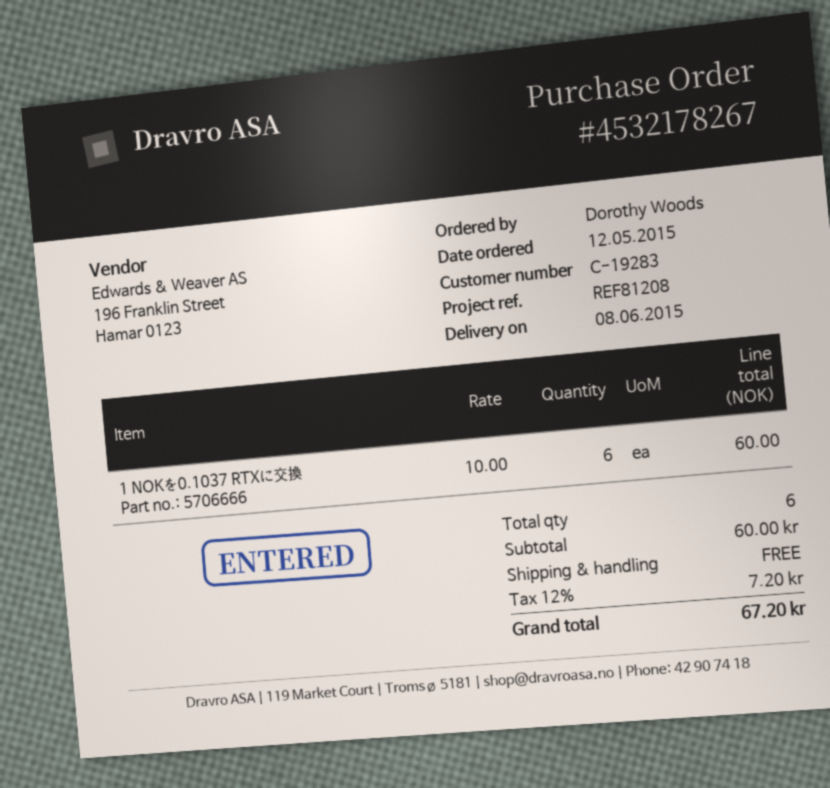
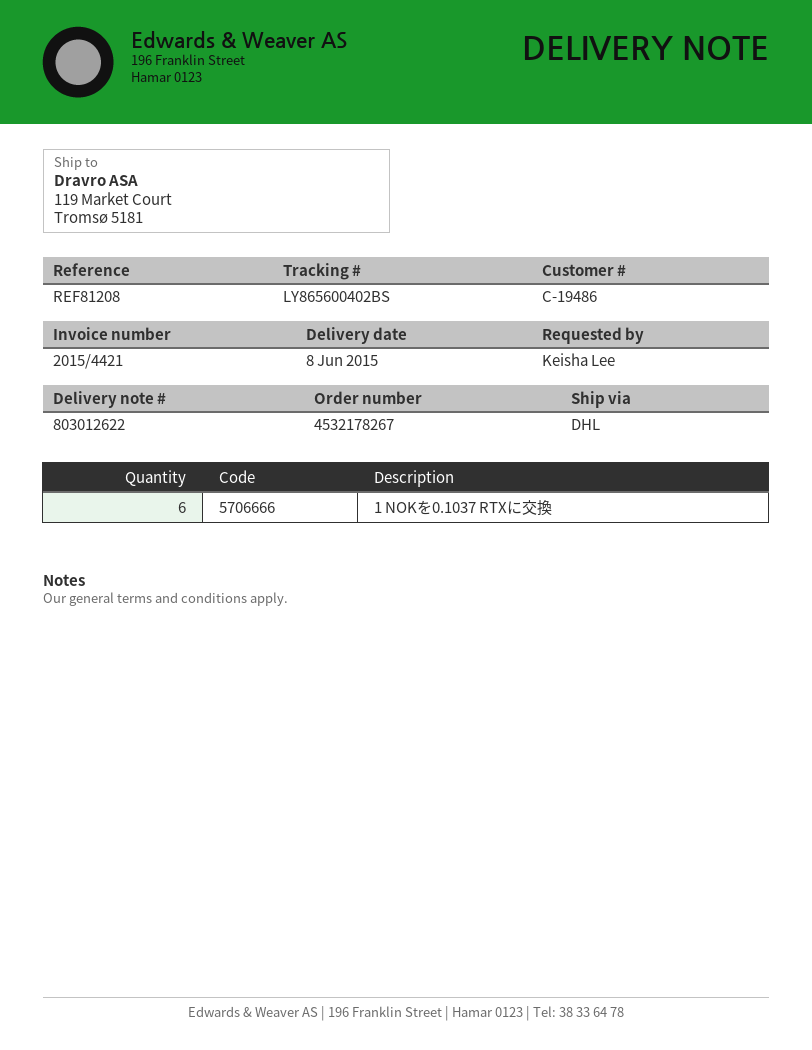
customer number: C-19283 -> C-19486
ordered by: Dorothy Woods -> Keisha Lee

